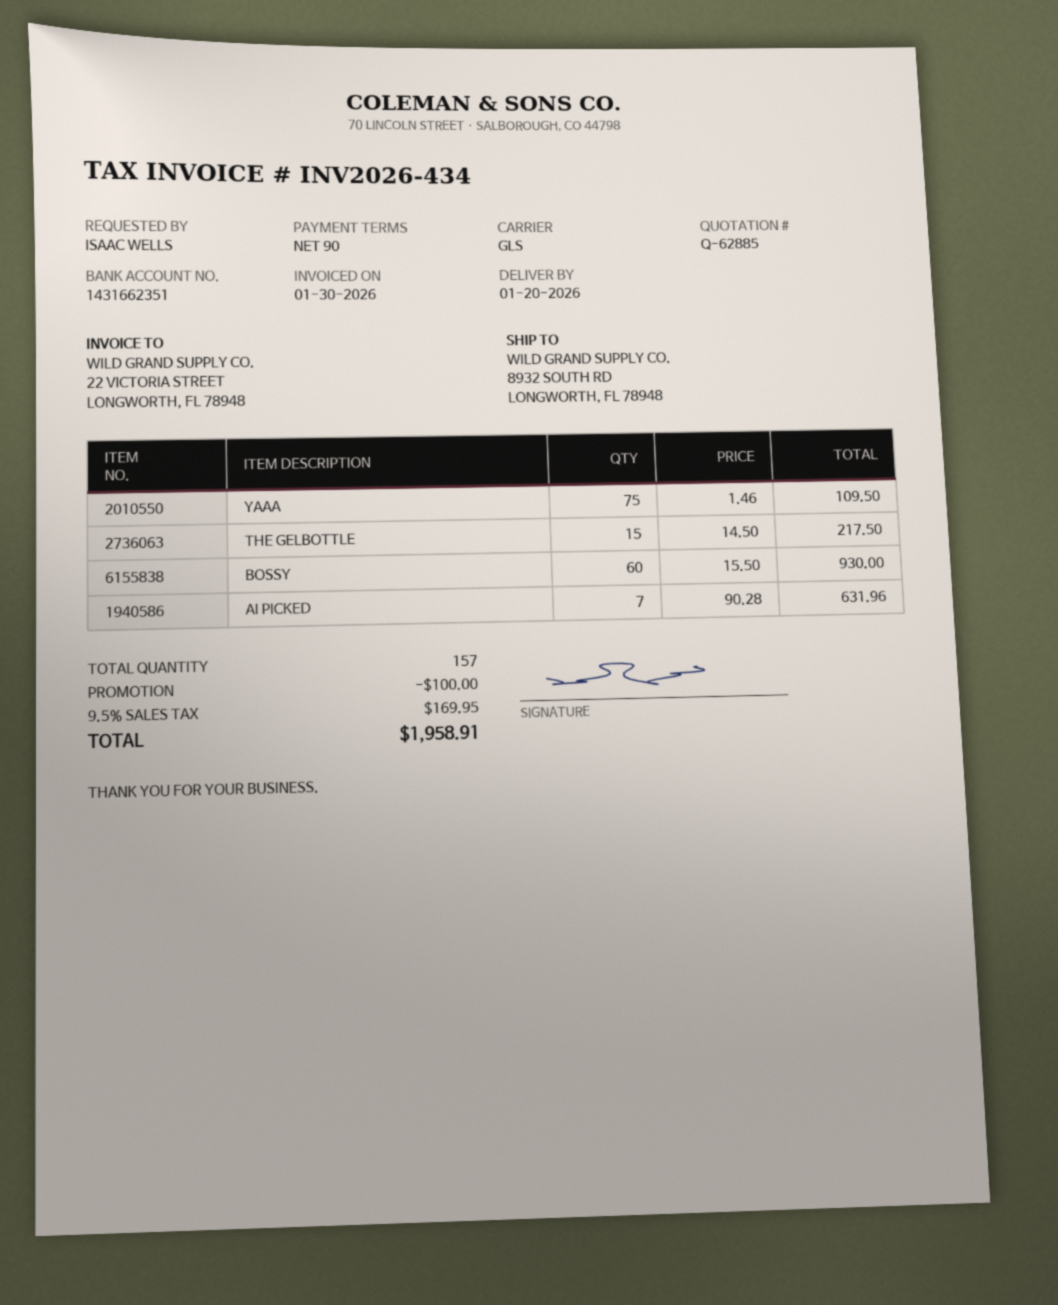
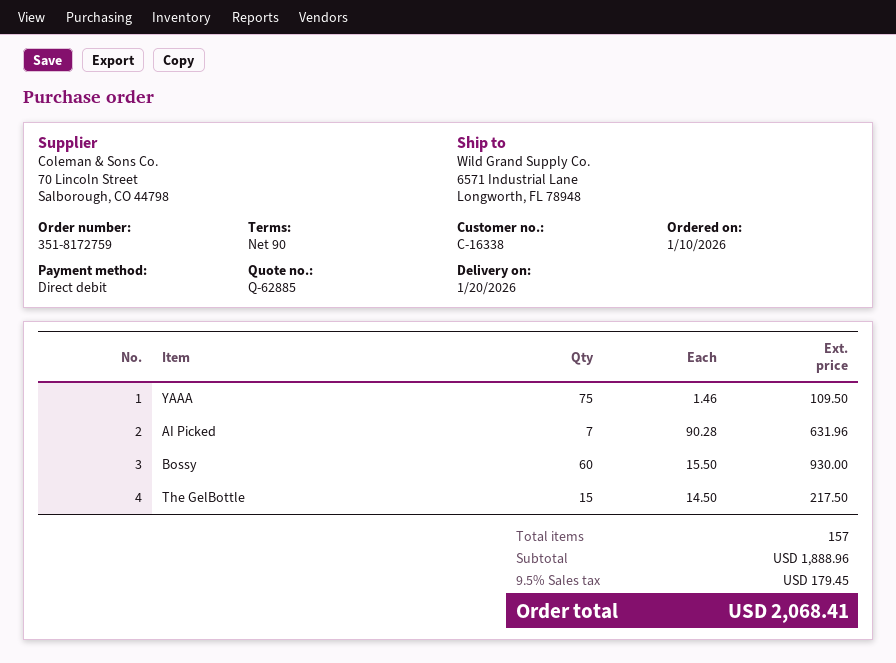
ship to: 8932 SOUTH RD, LONGWORTH, FL 78948 -> 6571 Industrial Lane, Longworth, FL 78948
discount: 100.00 -> none
tax: 9.5% = 169.95 -> 9.5% = 179.45
total: 1958.91 -> 2068.41

